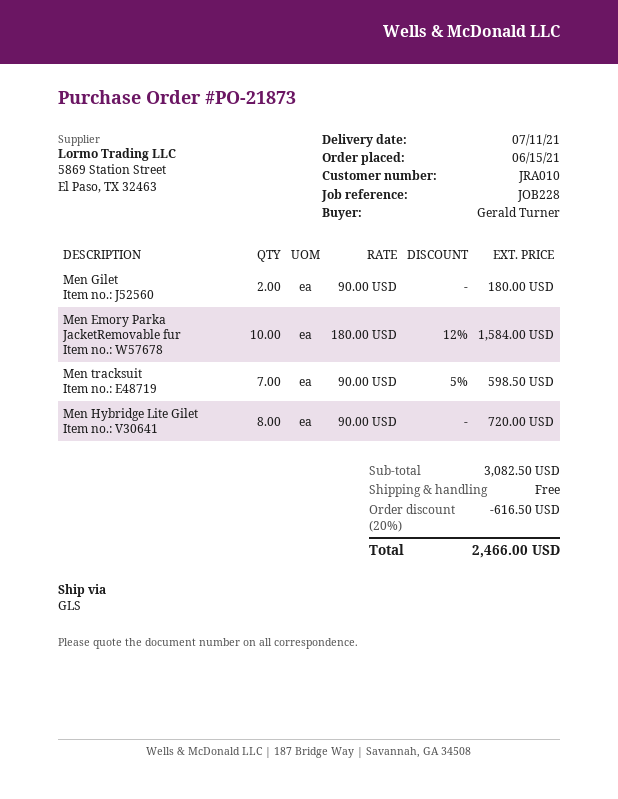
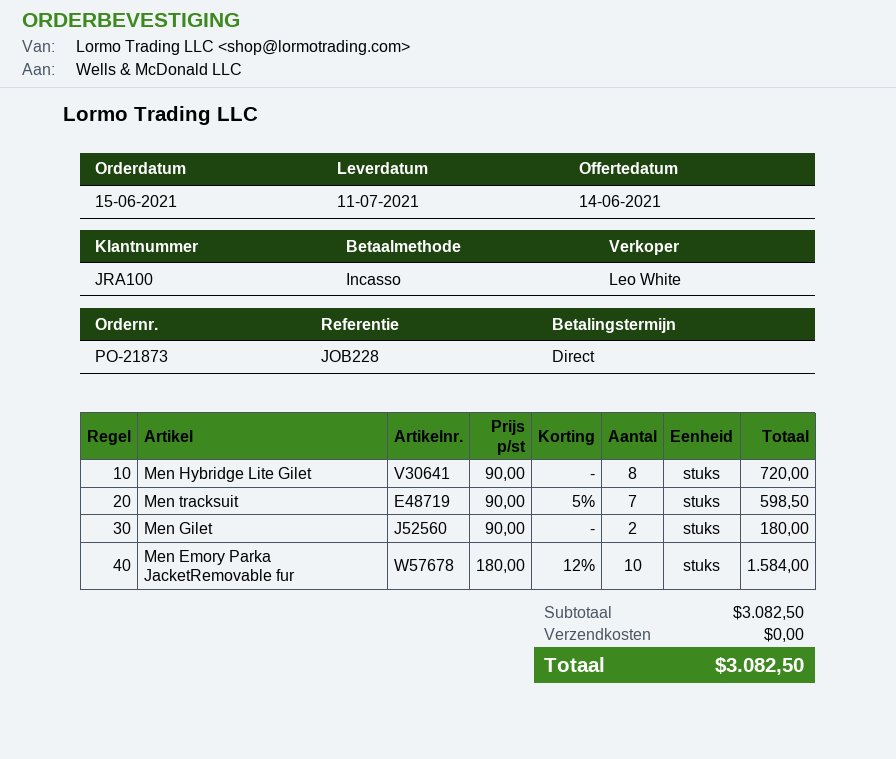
customer number: JRA010 -> JRA100
discount: 20% = 616.50 -> none
total: 2466.00 -> 3082.50

